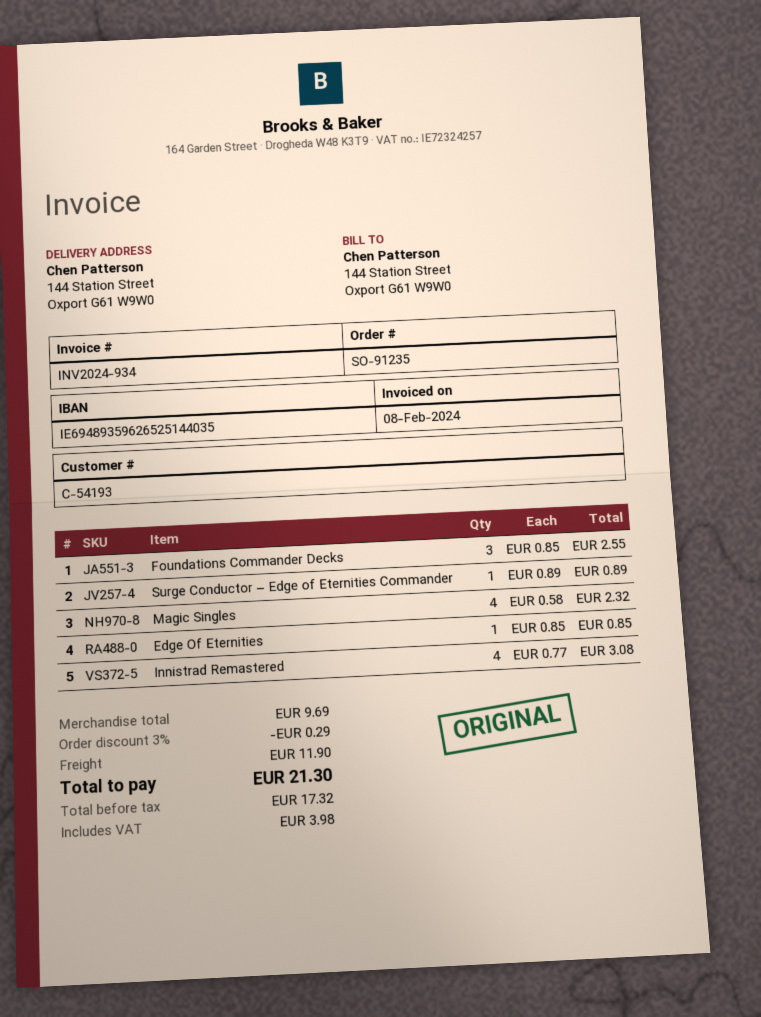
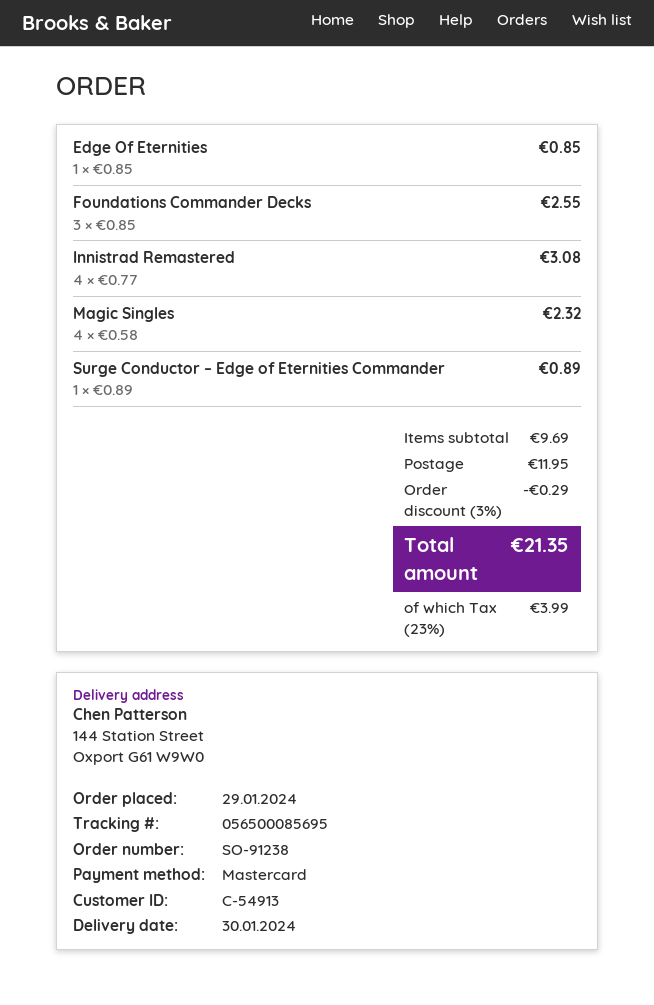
order number: SO-91235 -> SO-91238
customer number: C-54193 -> C-54913
shipping: 11.90 -> 11.95
tax: 3.98 -> 3.99
total: 21.30 -> 21.35

